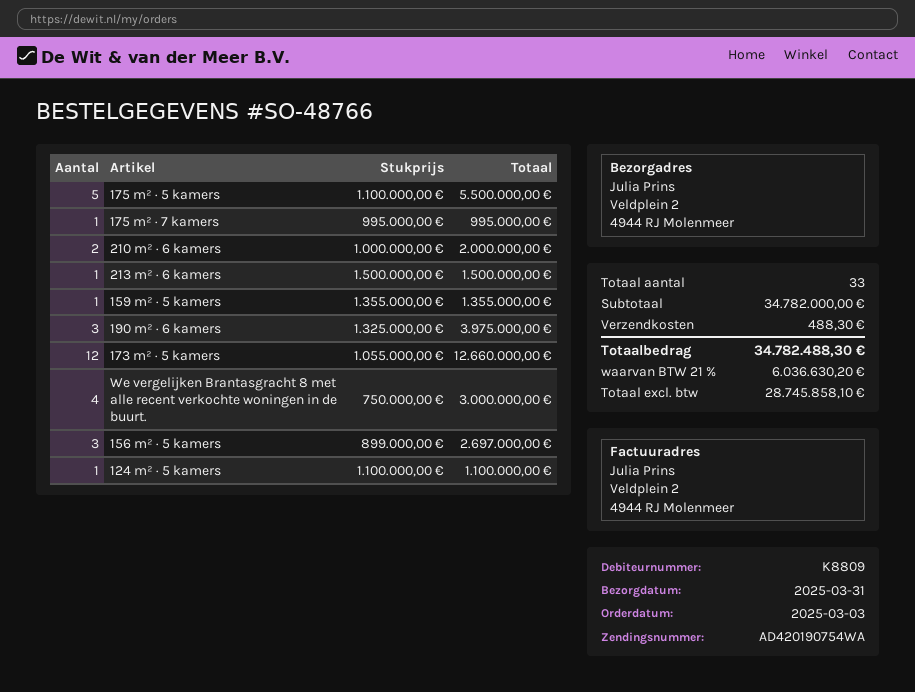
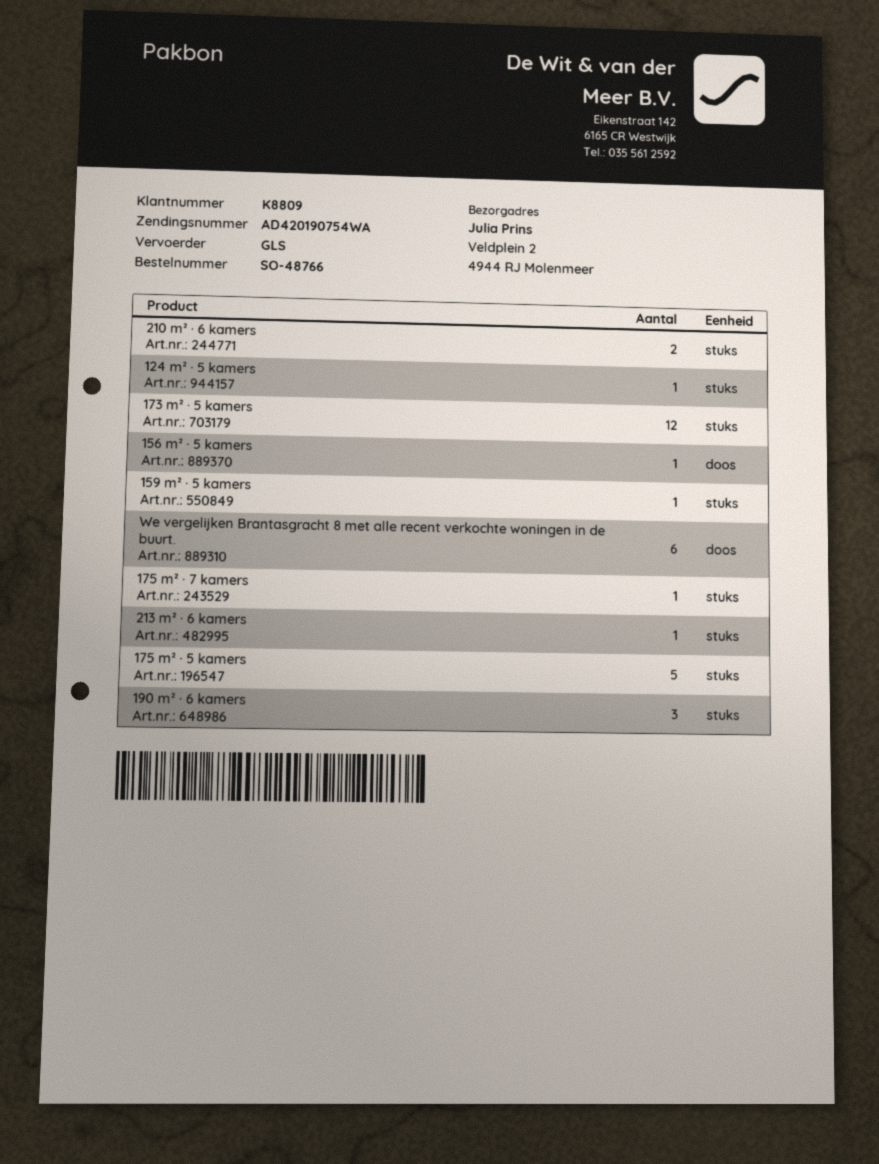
We vergelijken Brantasgracht 8 met alle recent verkochte woningen in de buurt.: 4 -> 6
156 m² · 5 kamers: 3 -> 1

